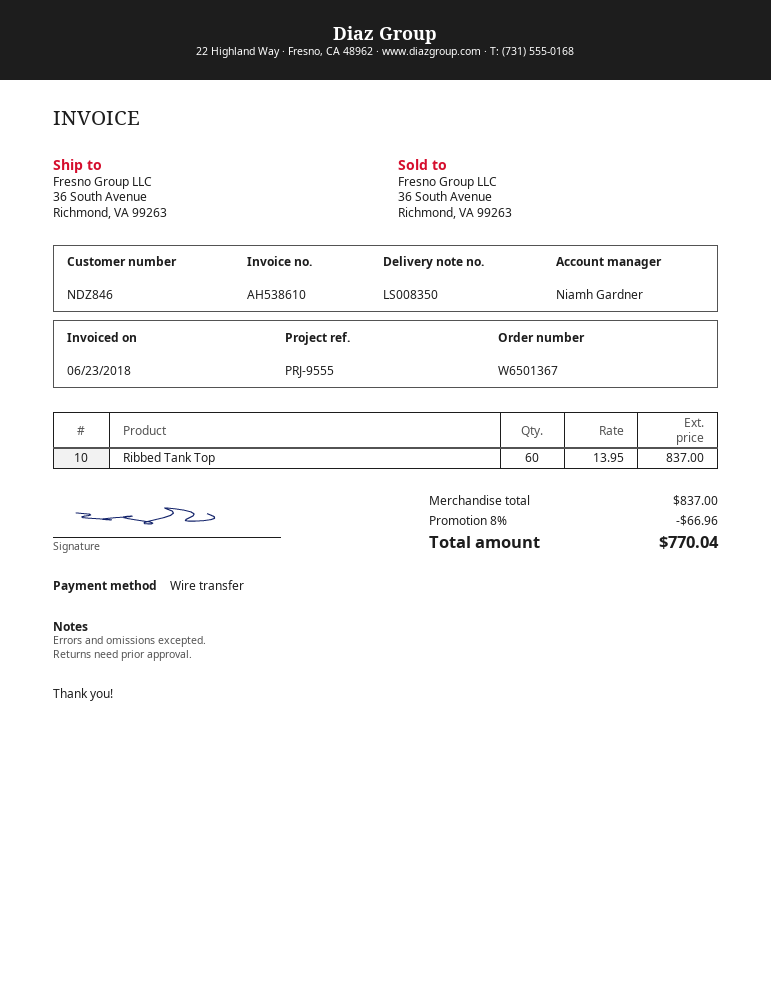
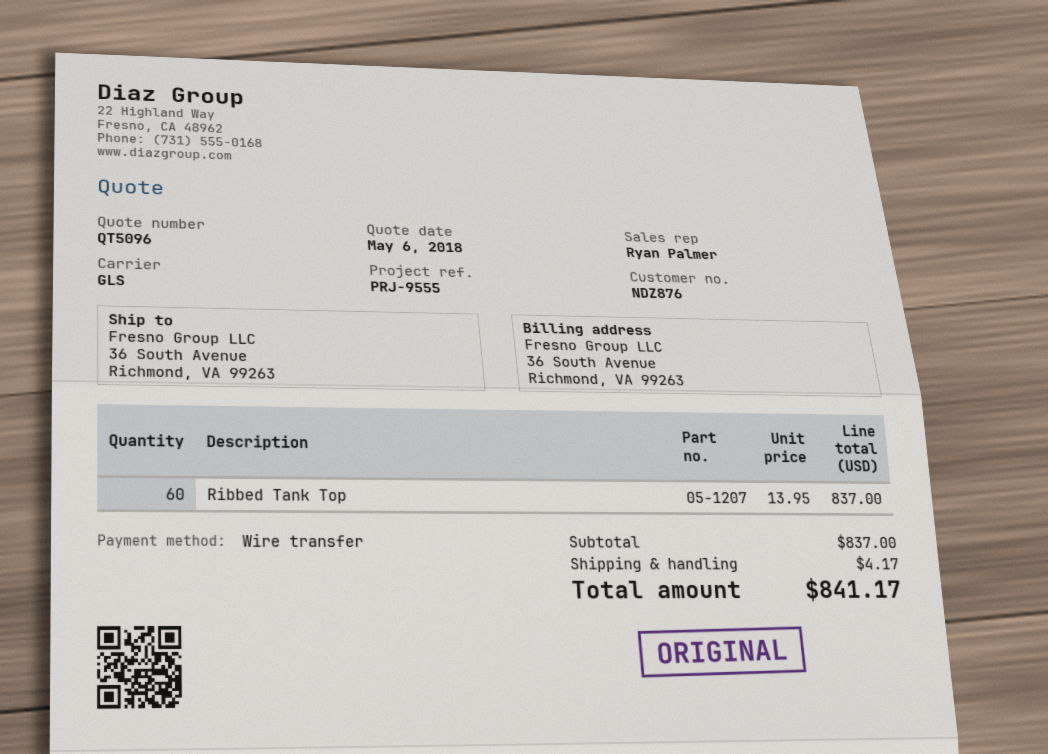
customer number: NDZ846 -> NDZ876
sales rep: Niamh Gardner -> Ryan Palmer
discount: 8% = 66.96 -> none
shipping: none -> 4.17
total: 770.04 -> 841.17

